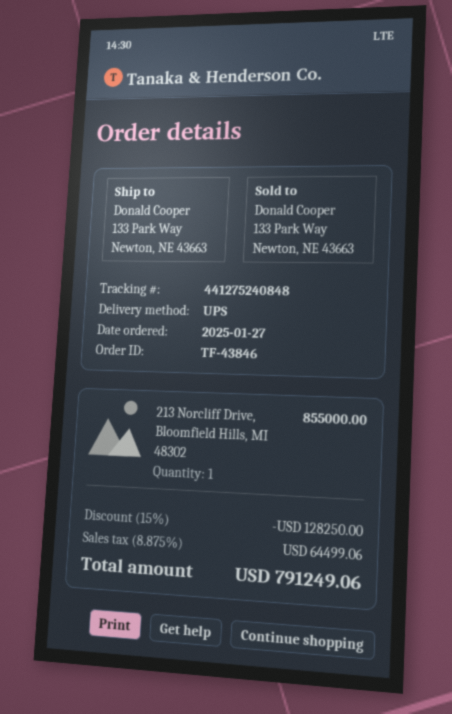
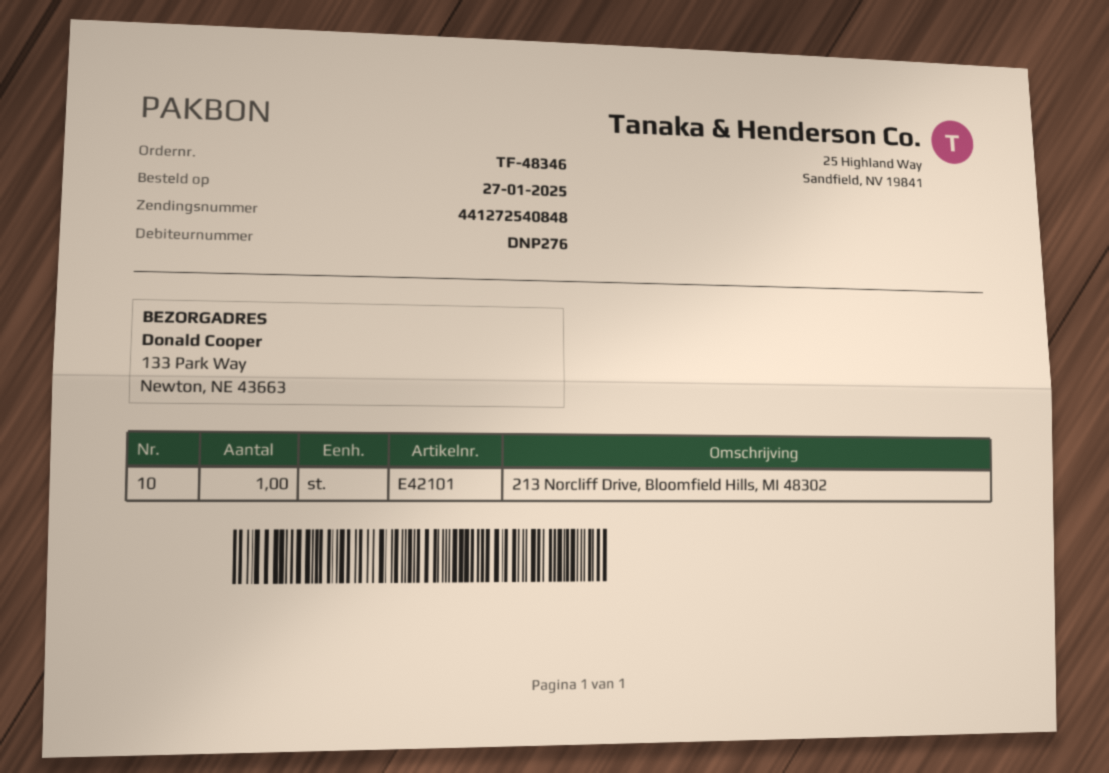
order number: TF-43846 -> TF-48346
tracking number: 441275240848 -> 441272540848

